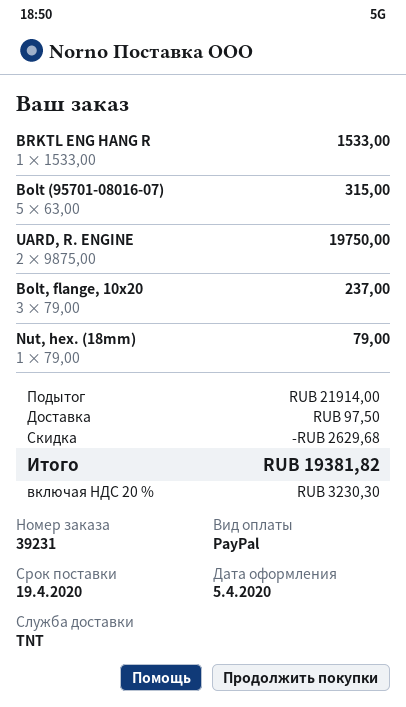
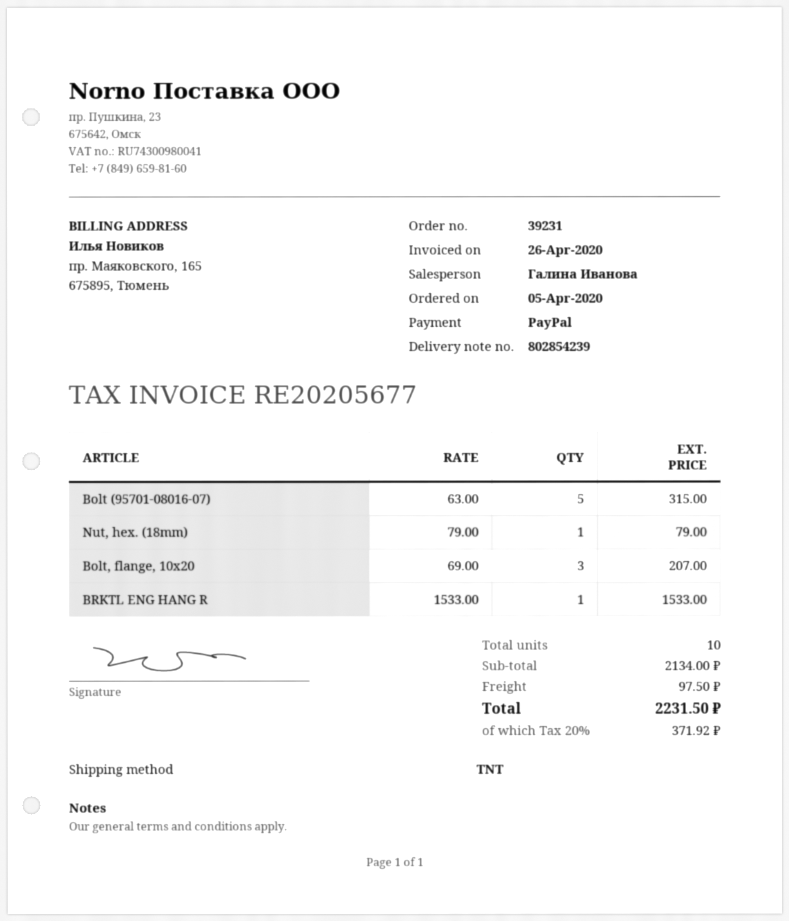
UARD, R. ENGINE: 2 x 9875.00 = 19750.00 -> none
Bolt, flange, 10x20: 3 x 79.00 = 237.00 -> 3 x 69.00 = 207.00
subtotal: 21914.00 -> 2134.00
discount: 2629.68 -> none
tax: 20% = 3230.30 -> 20% = 371.92
total: 19381.82 -> 2231.50

